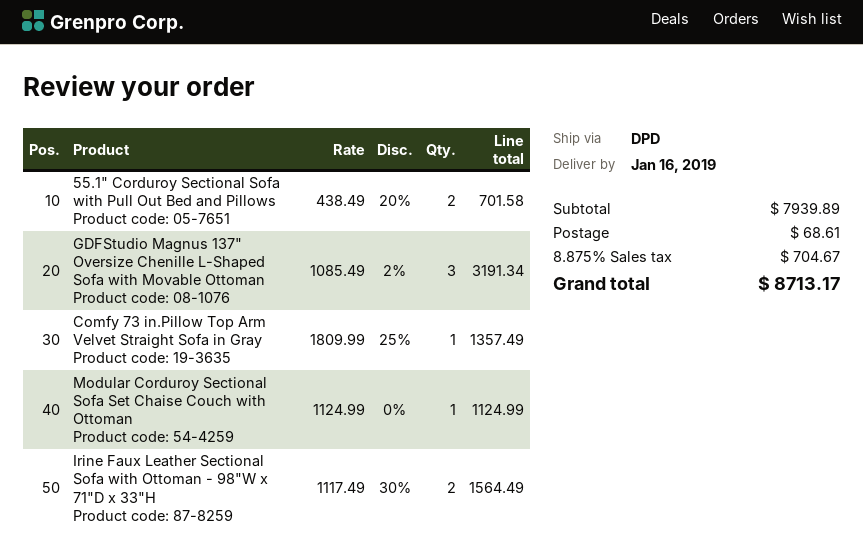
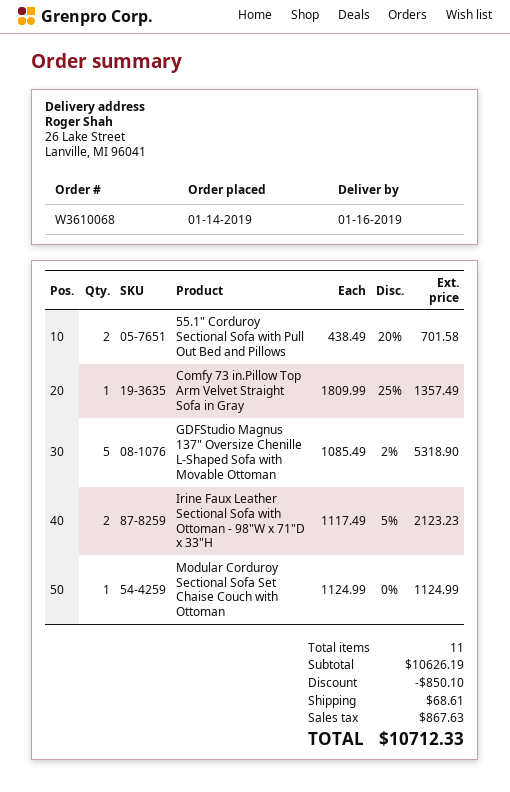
GDFStudio Magnus 137" Oversize Chenille L-Shaped Sofa with Movable Ottoman: 3 x 1085.49 - 2% = 3191.34 -> 5 x 1085.49 - 2% = 5318.90
Irine Faux Leather Sectional Sofa with Ottoman - 98"W x 71"D x 33"H: 2 x 1117.49 - 30% = 1564.49 -> 2 x 1117.49 - 5% = 2123.23
subtotal: 7939.89 -> 10626.19
discount: none -> 850.10
tax: 704.67 -> 867.63
total: 8713.17 -> 10712.33

